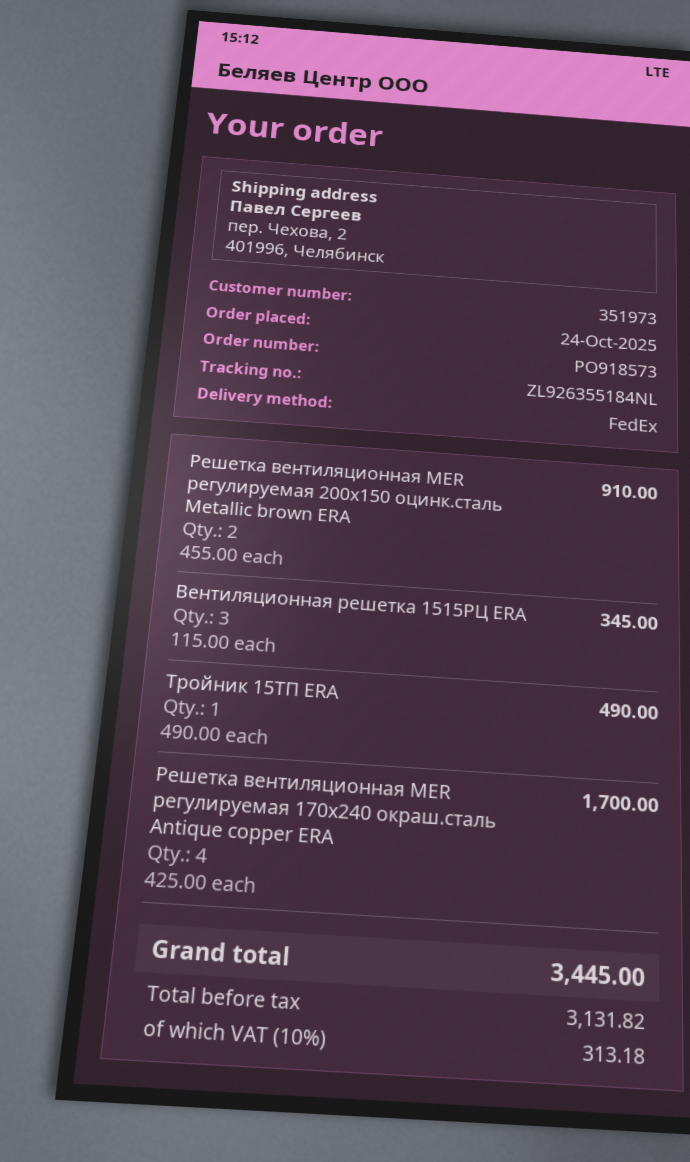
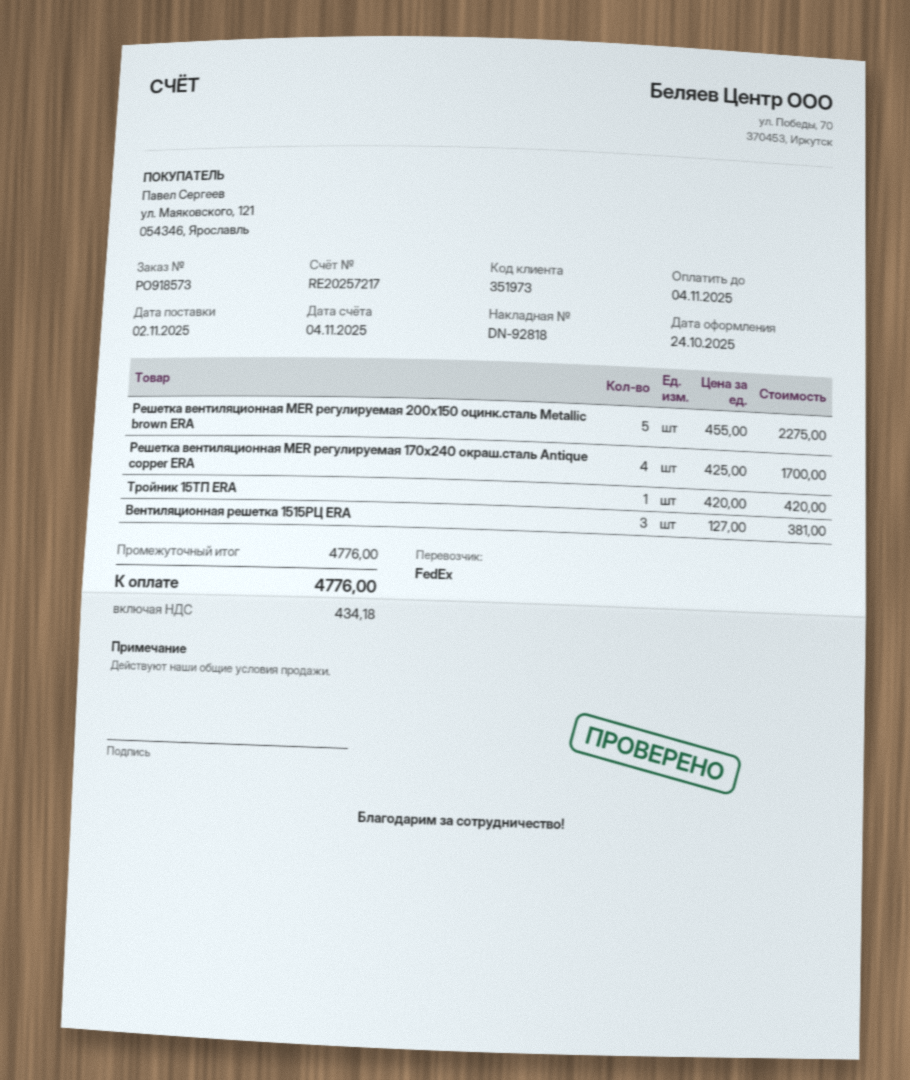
Решетка вентиляционная MER регулируемая 200х150 оцинк.сталь Metallic brown ERA: 2 x 455.00 = 910.00 -> 5 x 455.00 = 2275.00
Вентиляционная решетка 1515РЦ ERA: 3 x 115.00 = 345.00 -> 3 x 127.00 = 381.00
Тройник 15ТП ERA: 1 x 490.00 = 490.00 -> 1 x 420.00 = 420.00
tax: 313.18 -> 434.18
total: 3445.00 -> 4776.00

